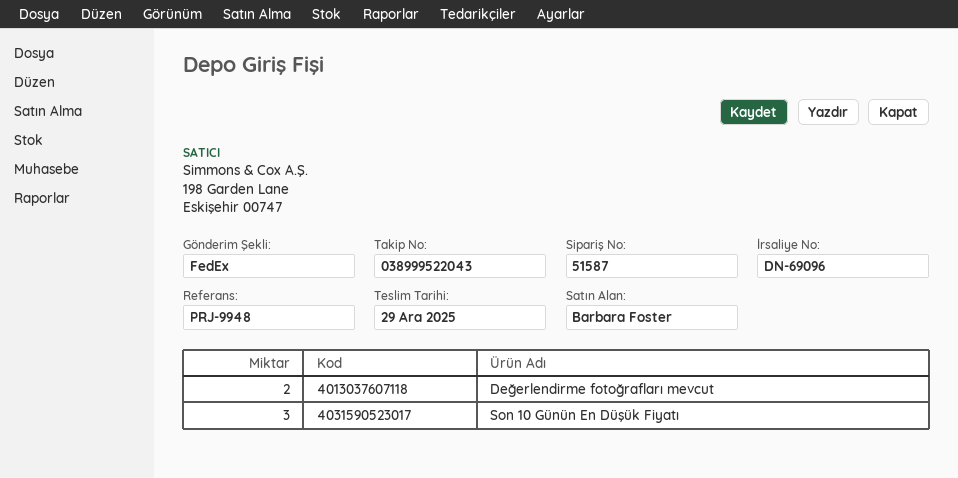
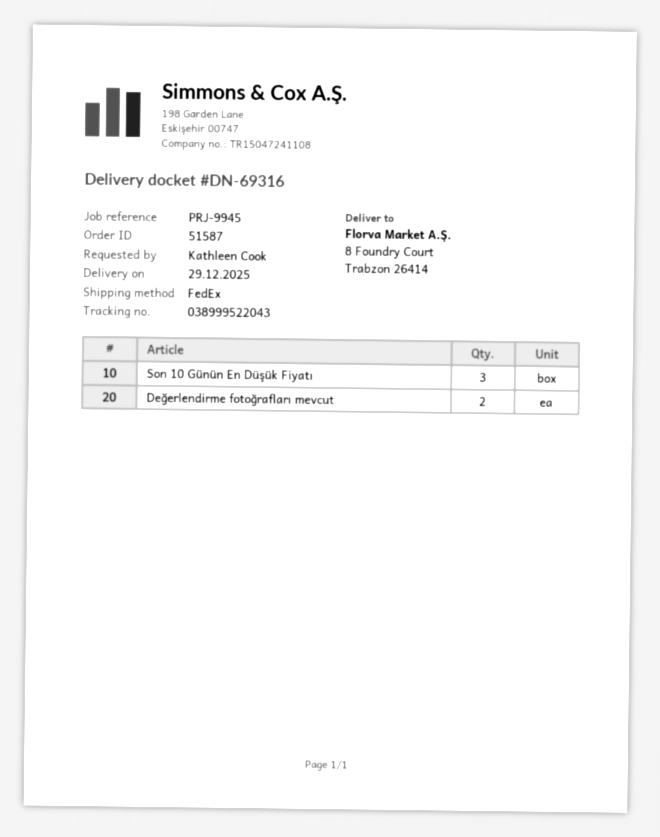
delivery note number: DN-69096 -> DN-69316
reference: PRJ-9948 -> PRJ-9945
ordered by: Barbara Foster -> Kathleen Cook

